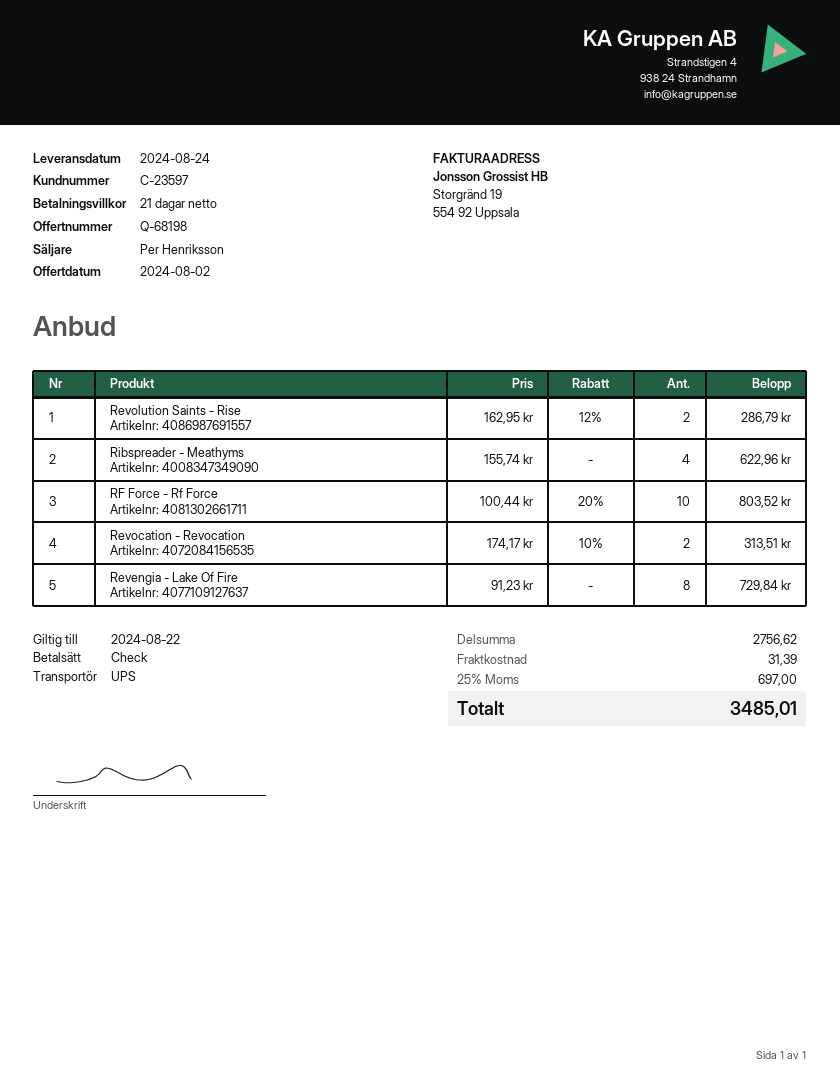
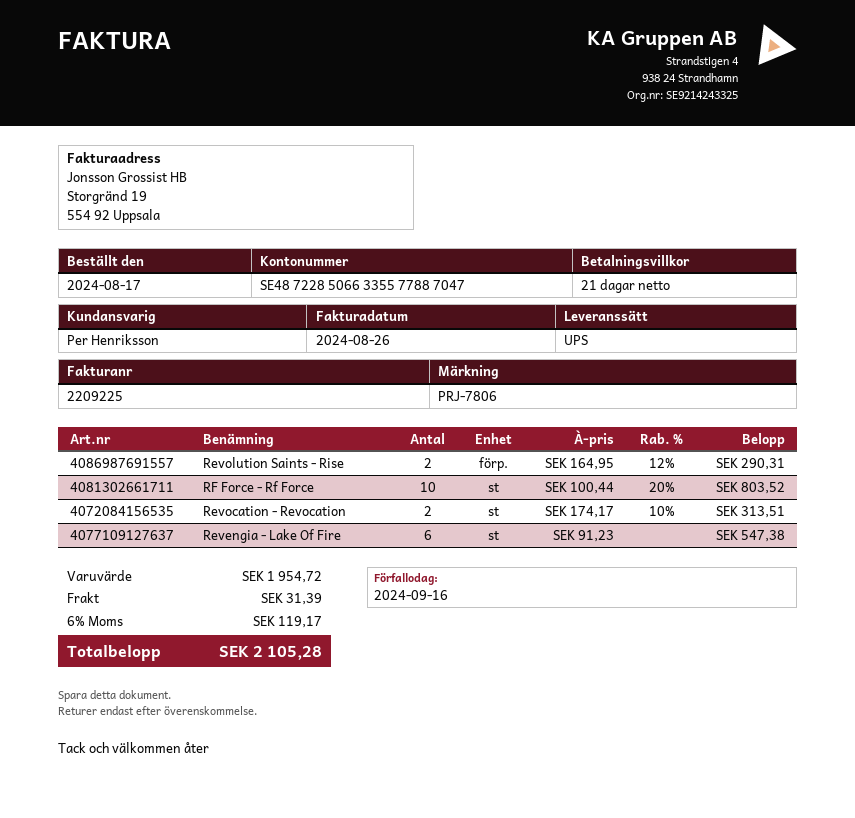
Revolution Saints - Rise: 2 x 162.95 - 12% = 286.79 -> 2 x 164.95 - 12% = 290.31
Ribspreader - Meathyms: 4 x 155.74 = 622.96 -> none
Revengia - Lake Of Fire: 8 x 91.23 = 729.84 -> 6 x 91.23 = 547.38
subtotal: 2756.62 -> 1954.72
tax: 25% = 697.00 -> 6% = 119.17
total: 3485.01 -> 2105.28

